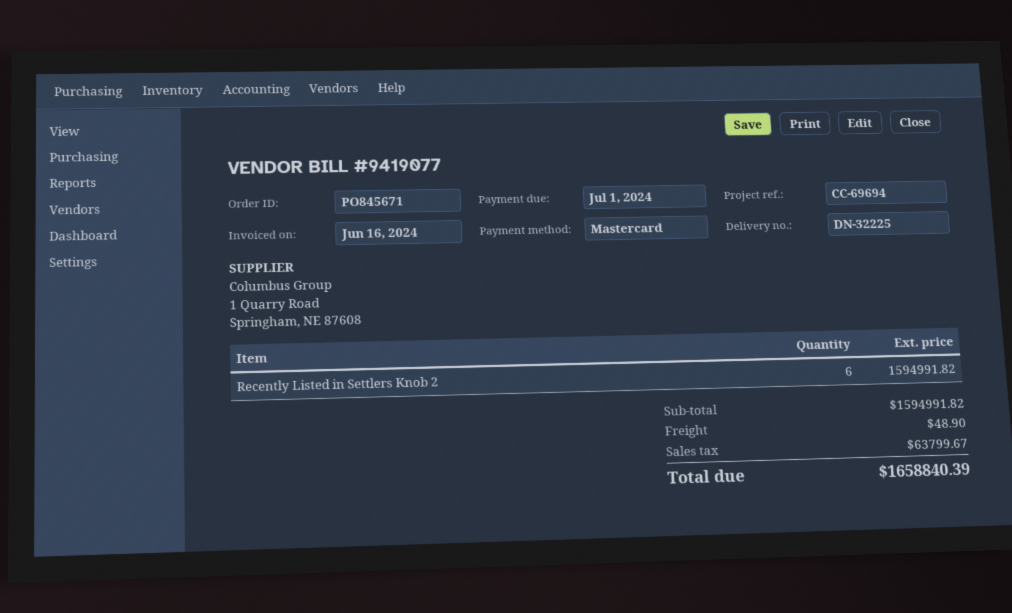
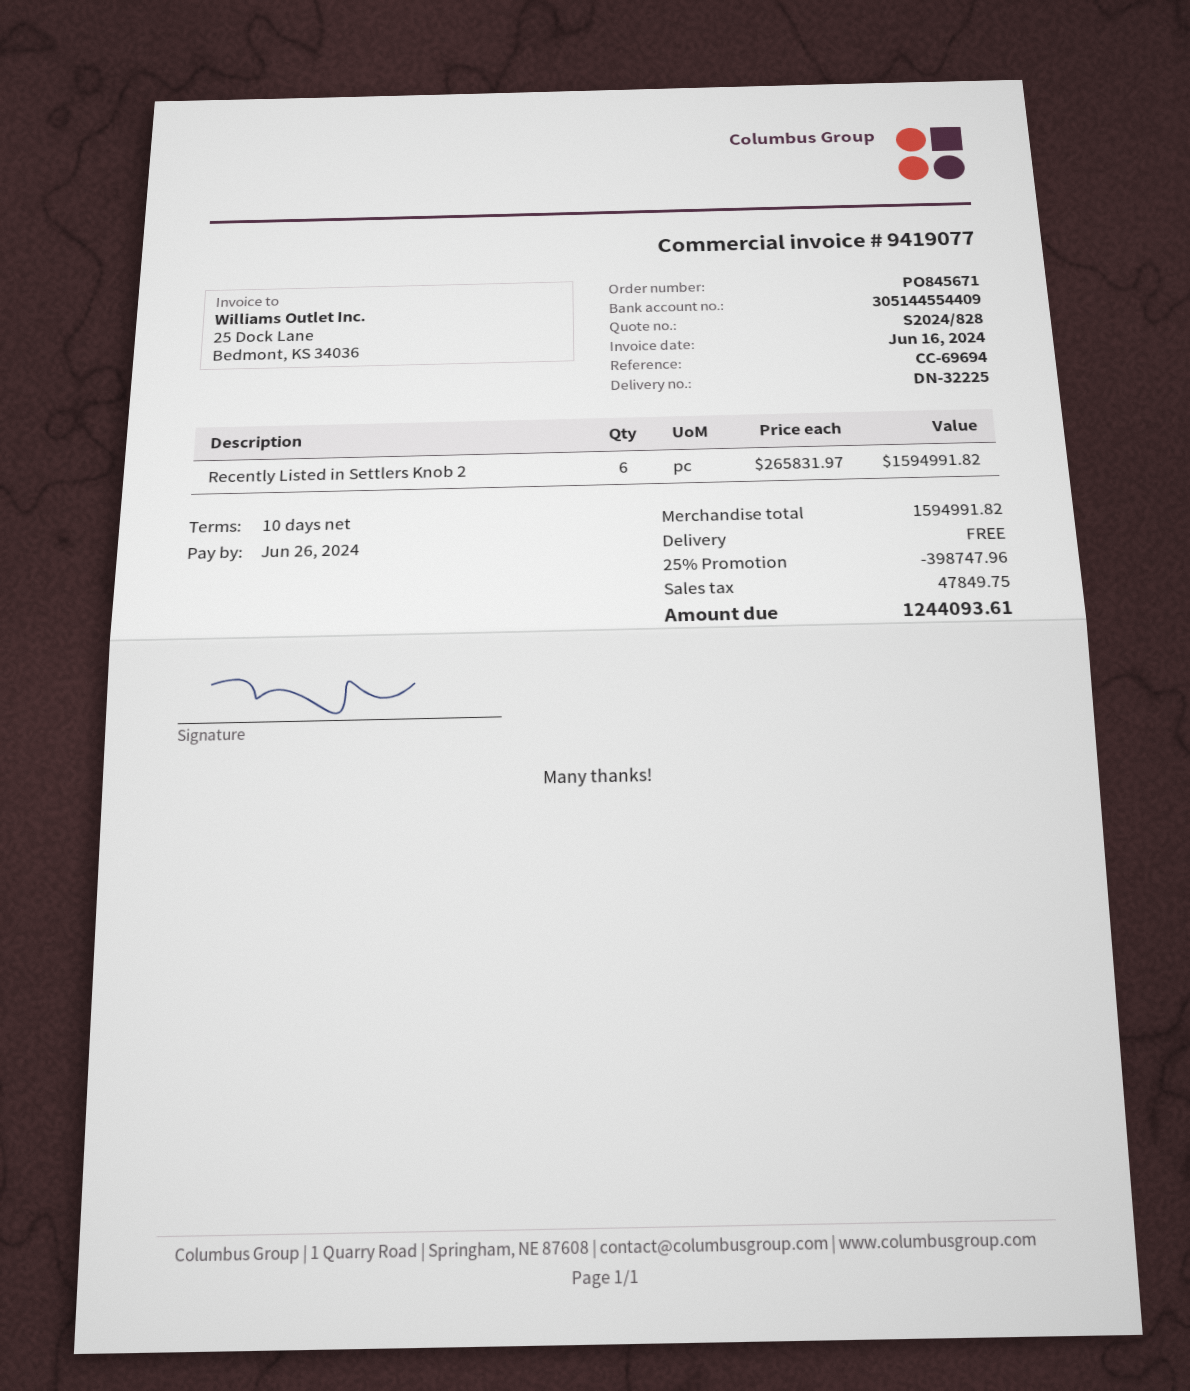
due date: 2024-07-01 -> 2024-06-26
discount: none -> 25% = 398747.96
shipping: 48.90 -> 0.00
tax: 63799.67 -> 47849.75
total: 1658840.39 -> 1244093.61

